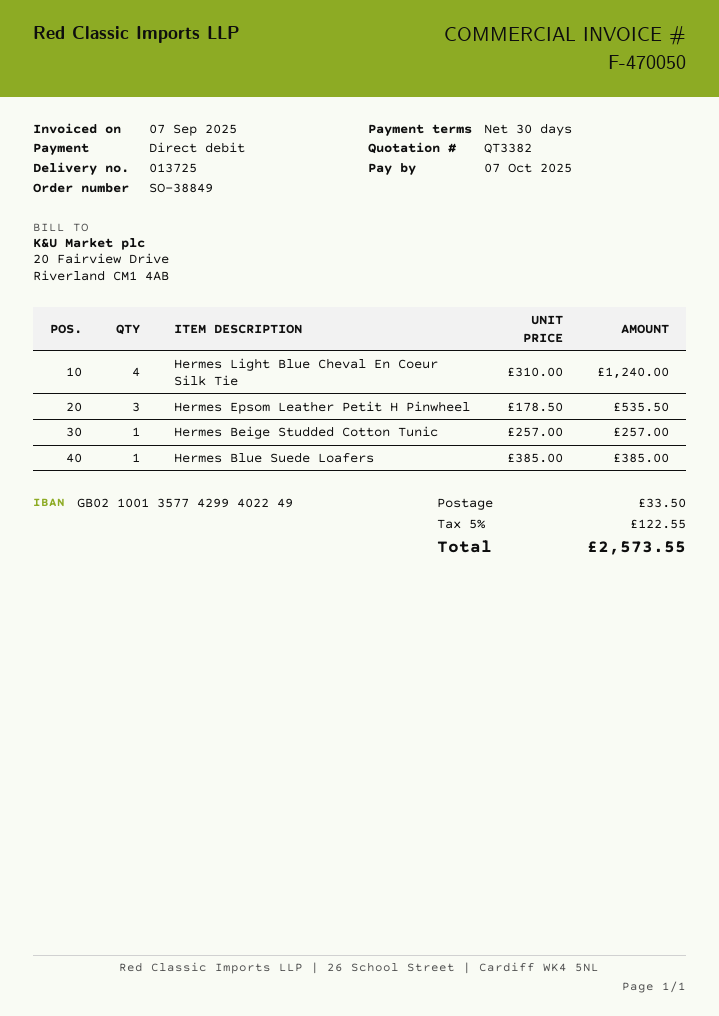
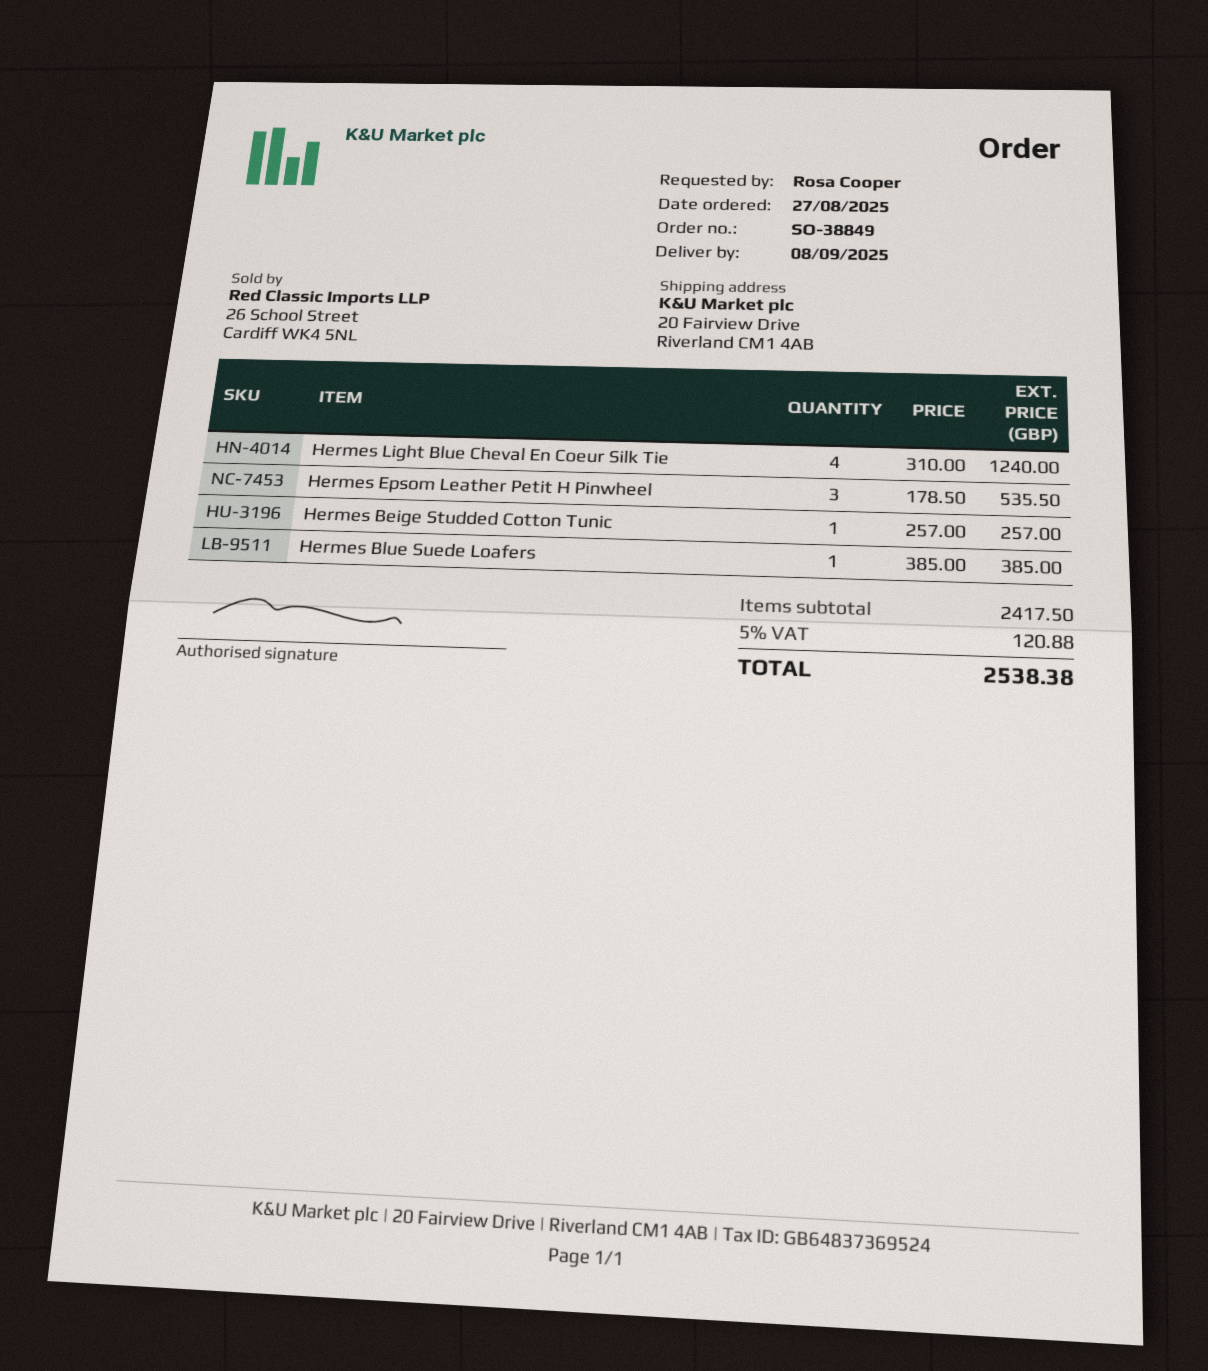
shipping: 33.50 -> none
tax: 5% = 122.55 -> 5% = 120.88
total: 2573.55 -> 2538.38

